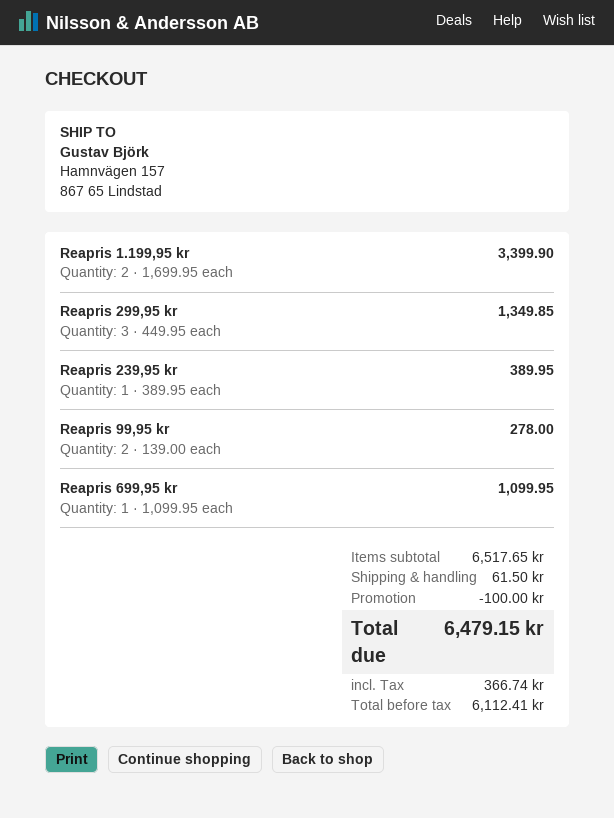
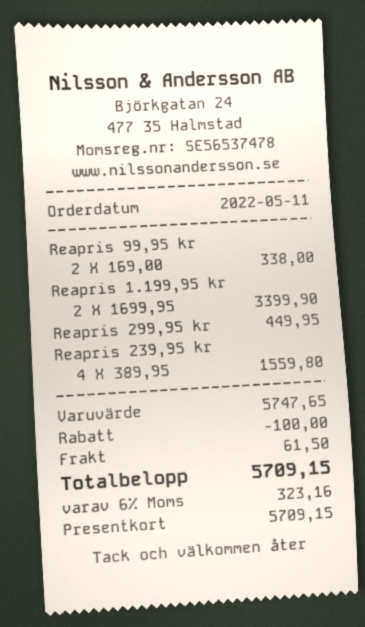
Reapris 299,95 kr: 3 x 449.95 = 1349.85 -> 1 x 449.95 = 449.95
Reapris 239,95 kr: 1 x 389.95 = 389.95 -> 4 x 389.95 = 1559.80
Reapris 99,95 kr: 2 x 139.00 = 278.00 -> 2 x 169.00 = 338.00
Reapris 699,95 kr: 1 x 1099.95 = 1099.95 -> none
subtotal: 6517.65 -> 5747.65
tax: 366.74 -> 323.16
total: 6479.15 -> 5709.15

